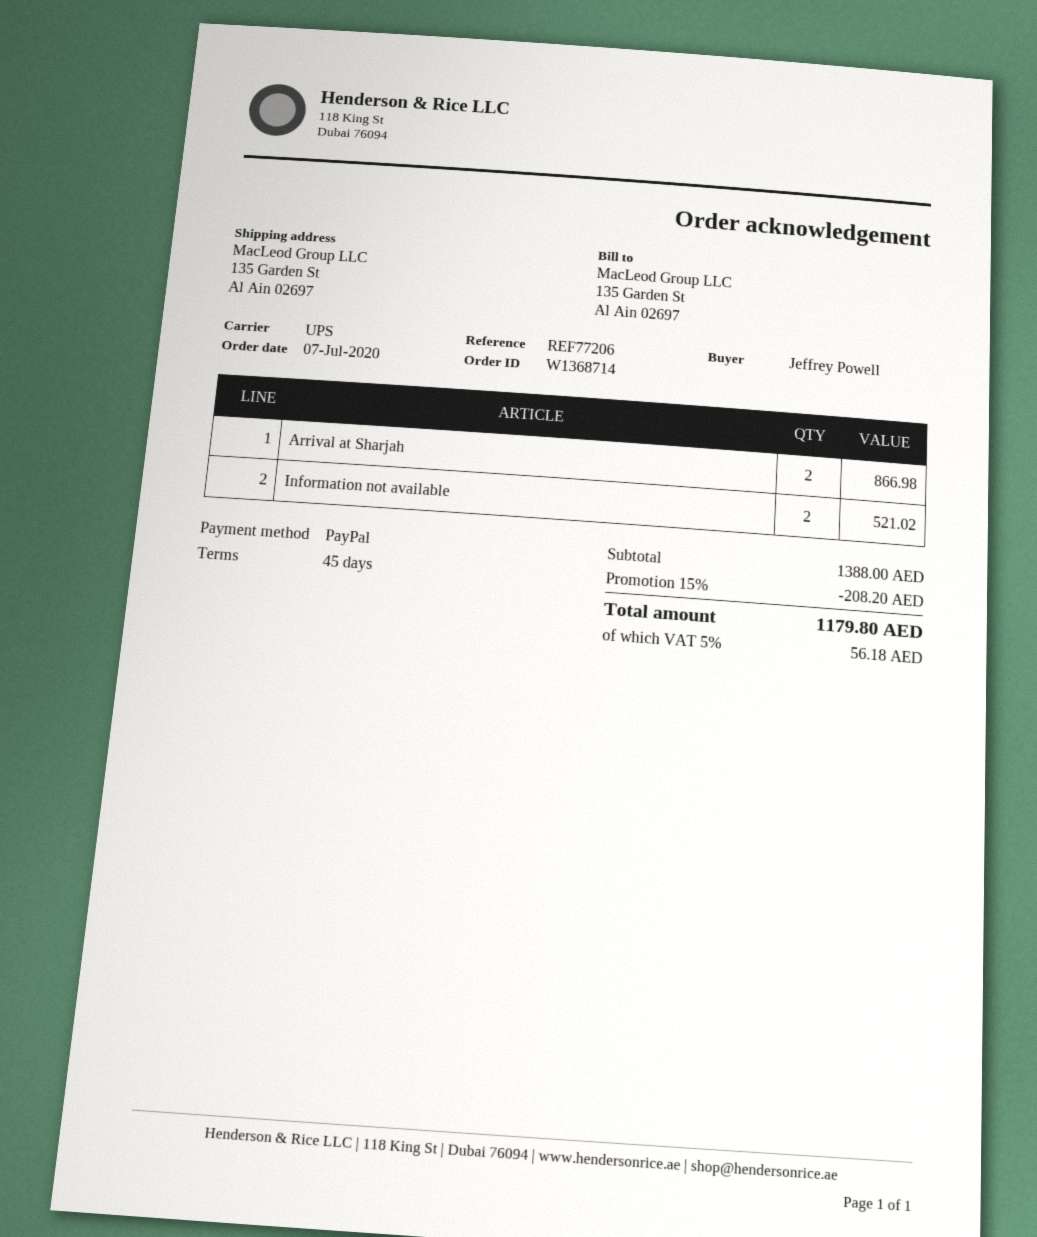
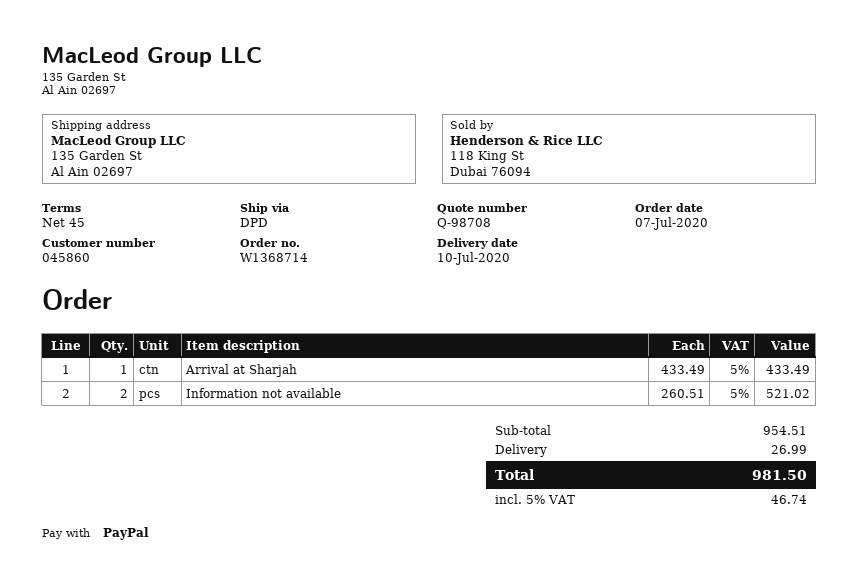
shipping method: UPS -> DPD
Arrival at Sharjah: 2 for 866.98 -> 1 for 433.49
subtotal: 1388.00 -> 954.51
discount: 15% = 208.20 -> none
shipping: none -> 26.99
tax: 5% = 56.18 -> 5% = 46.74
total: 1179.80 -> 981.50

